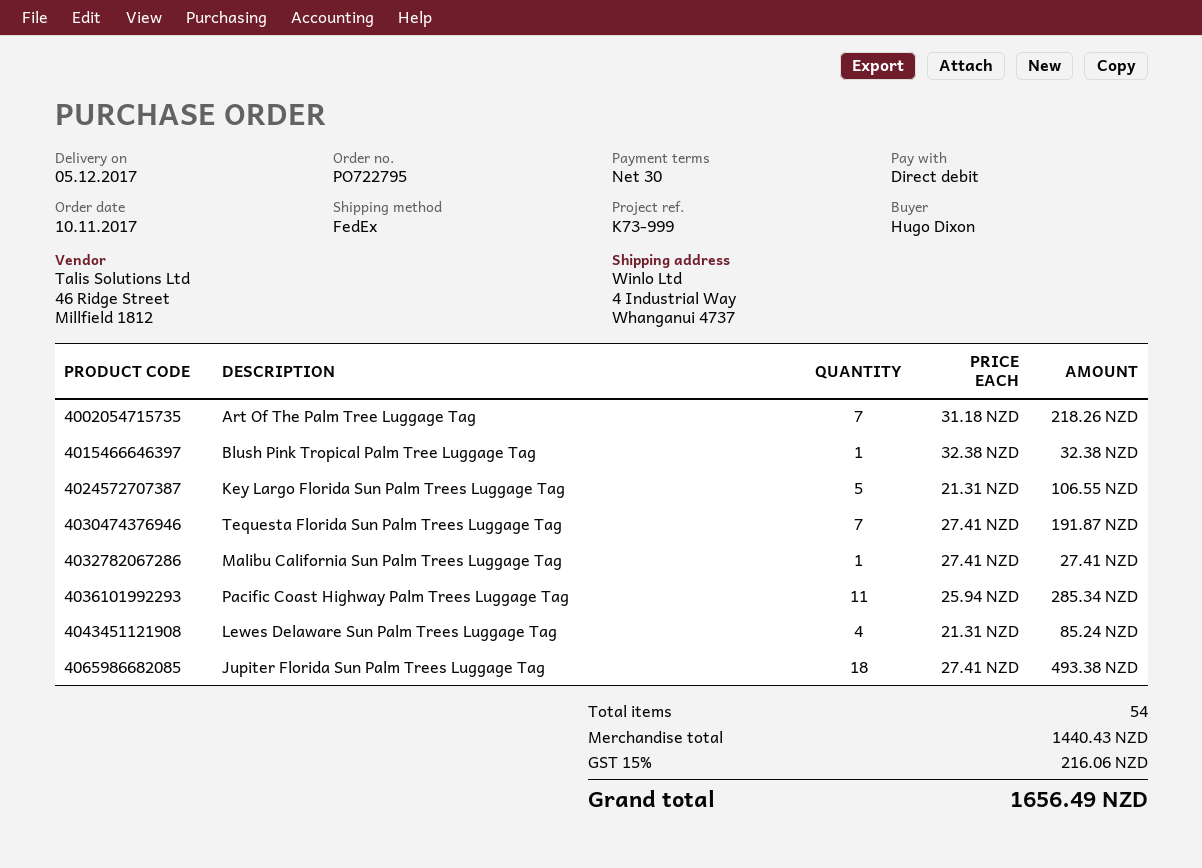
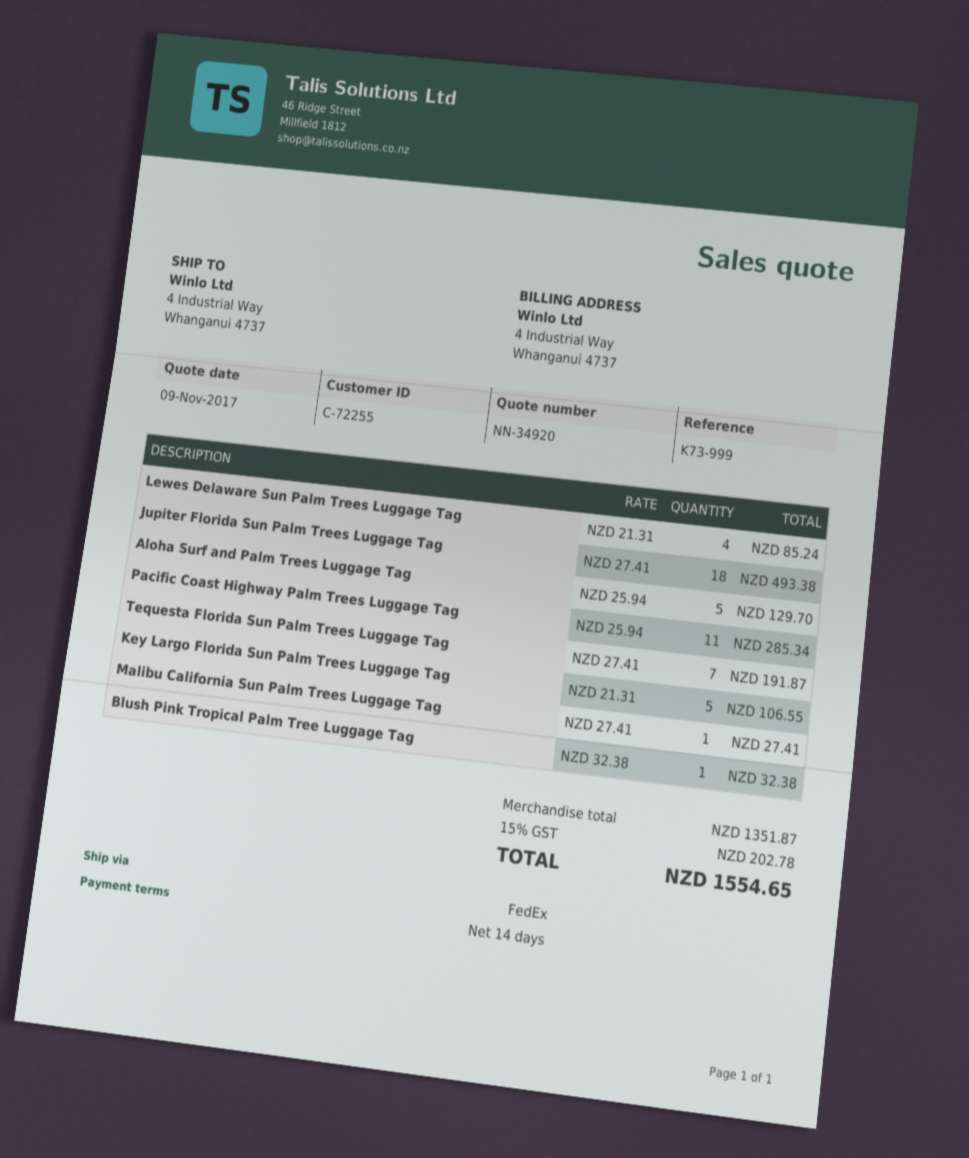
payment terms: 30 days -> 14 days
Art Of The Palm Tree Luggage Tag: 7 x 31.18 = 218.26 -> none
Aloha Surf and Palm Trees Luggage Tag: none -> 5 x 25.94 = 129.70
subtotal: 1440.43 -> 1351.87
tax: 15% = 216.06 -> 15% = 202.78
total: 1656.49 -> 1554.65

